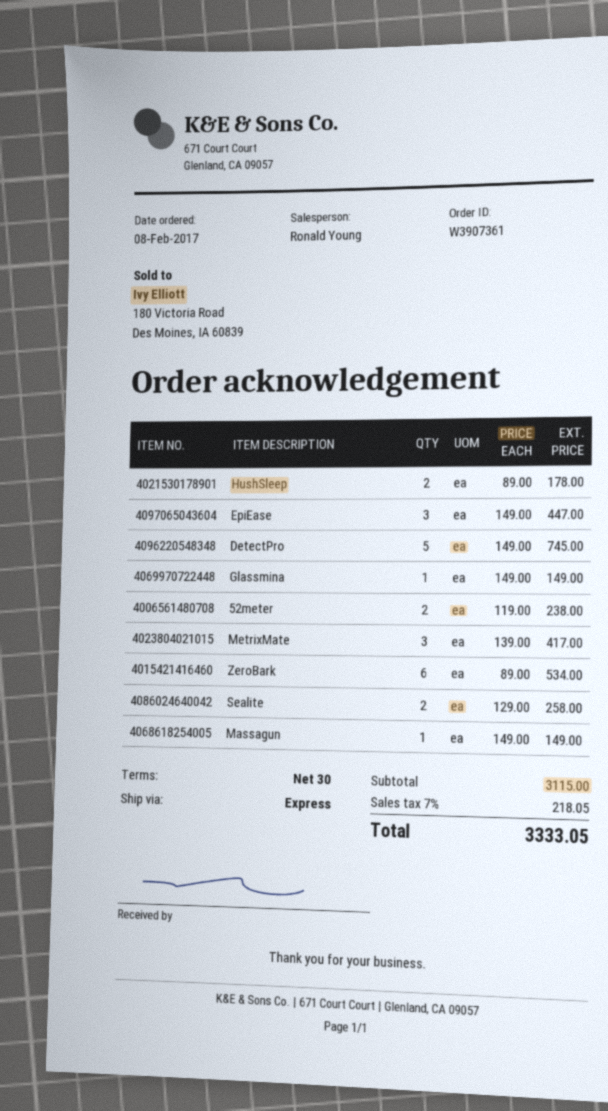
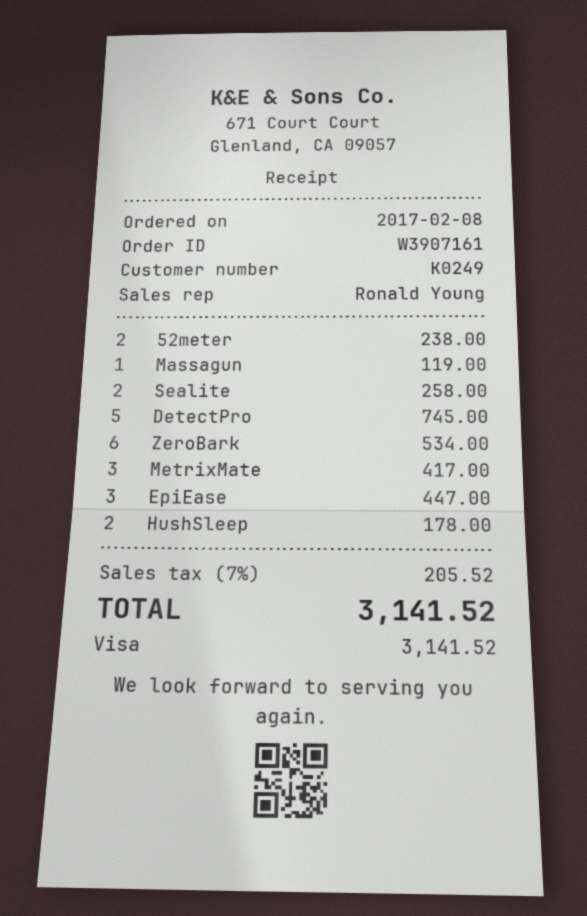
order number: W3907361 -> W3907161
Glassmina: 1 for 149.00 -> none
Massagun: 1 for 149.00 -> 1 for 119.00
tax: 7% = 218.05 -> 7% = 205.52
total: 3333.05 -> 3141.52

